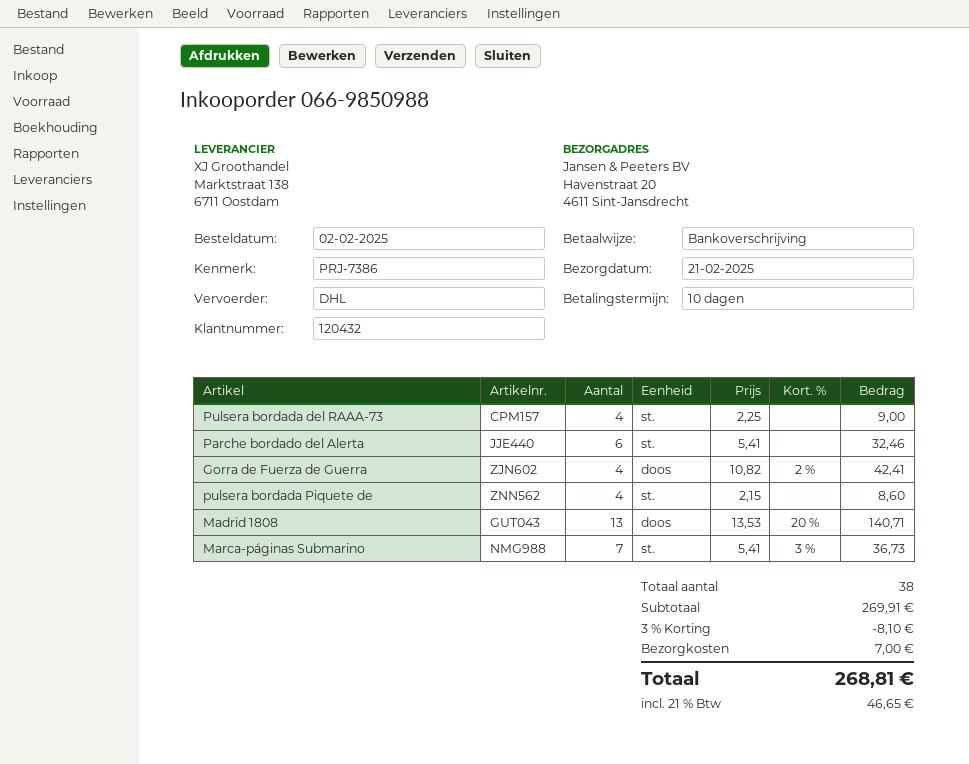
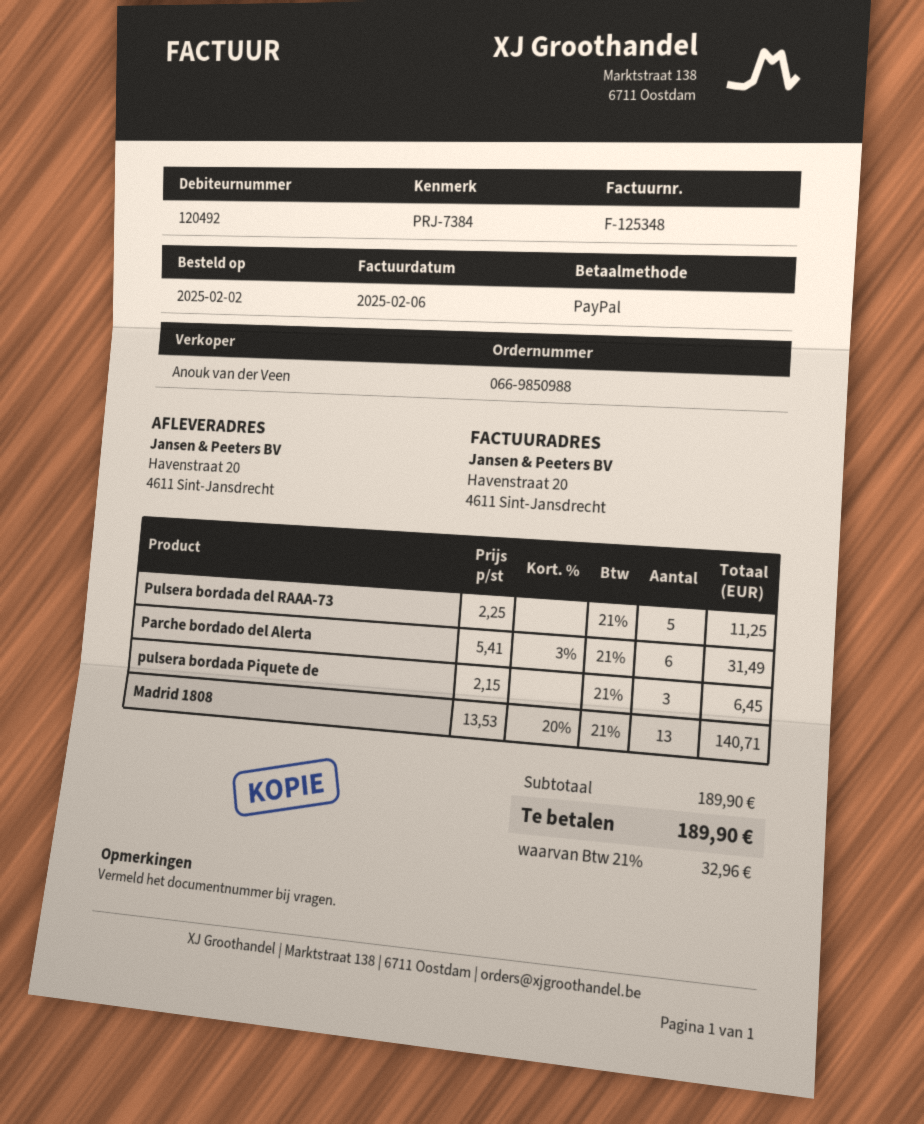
customer number: 120432 -> 120492
reference: PRJ-7386 -> PRJ-7384
payment method: bank transfer -> PayPal
Pulsera bordada del RAAA-73: 4 x 2.25 = 9.00 -> 5 x 2.25 = 11.25
Parche bordado del Alerta: 6 x 5.41 = 32.46 -> 6 x 5.41 - 3% = 31.49
Gorra de Fuerza de Guerra: 4 x 10.82 - 2% = 42.41 -> none
pulsera bordada Piquete de: 4 x 2.15 = 8.60 -> 3 x 2.15 = 6.45
Marca-páginas Submarino: 7 x 5.41 - 3% = 36.73 -> none
subtotal: 269.91 -> 189.90
discount: 3% = 8.10 -> none
shipping: 7.00 -> none
tax: 21% = 46.65 -> 21% = 32.96
total: 268.81 -> 189.90

